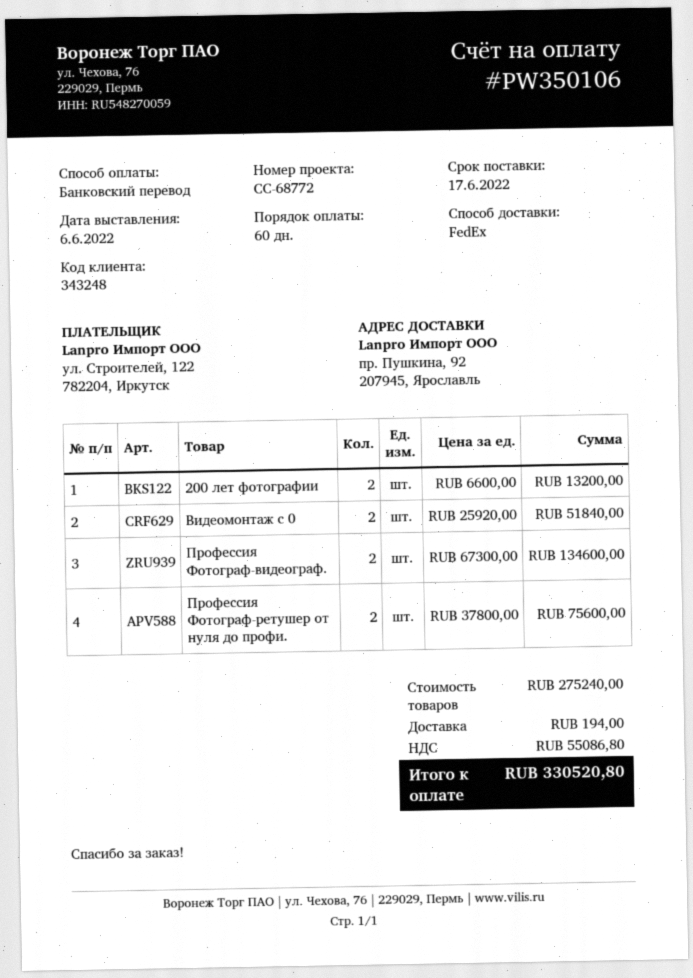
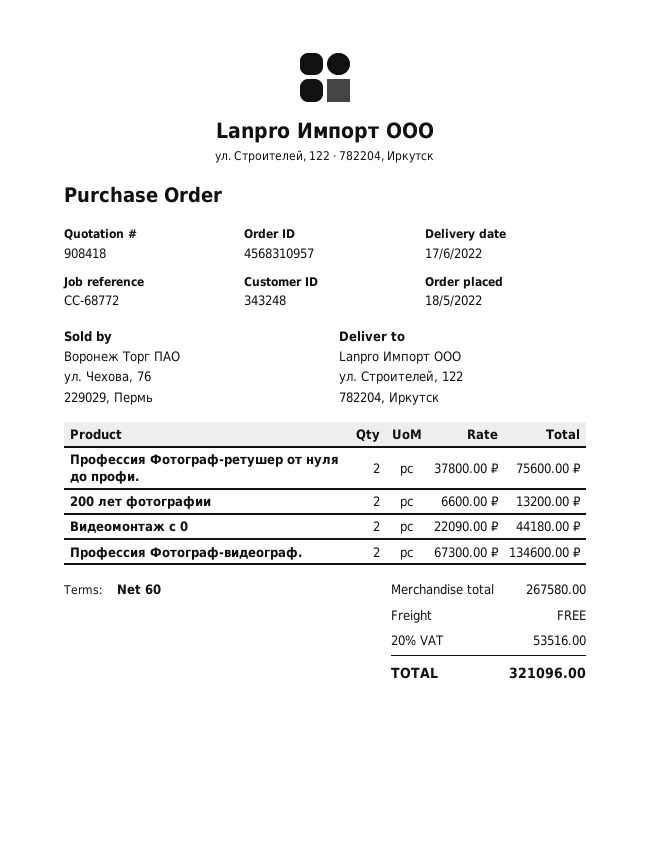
ship to: пр. Пушкина, 92, 207945, Ярославль -> ул. Строителей, 122, 782204, Иркутск
Видеомонтаж с 0: 2 x 25920.00 = 51840.00 -> 2 x 22090.00 = 44180.00
subtotal: 275240.00 -> 267580.00
shipping: 194.00 -> 0.00
tax: 55086.80 -> 53516.00
total: 330520.80 -> 321096.00

